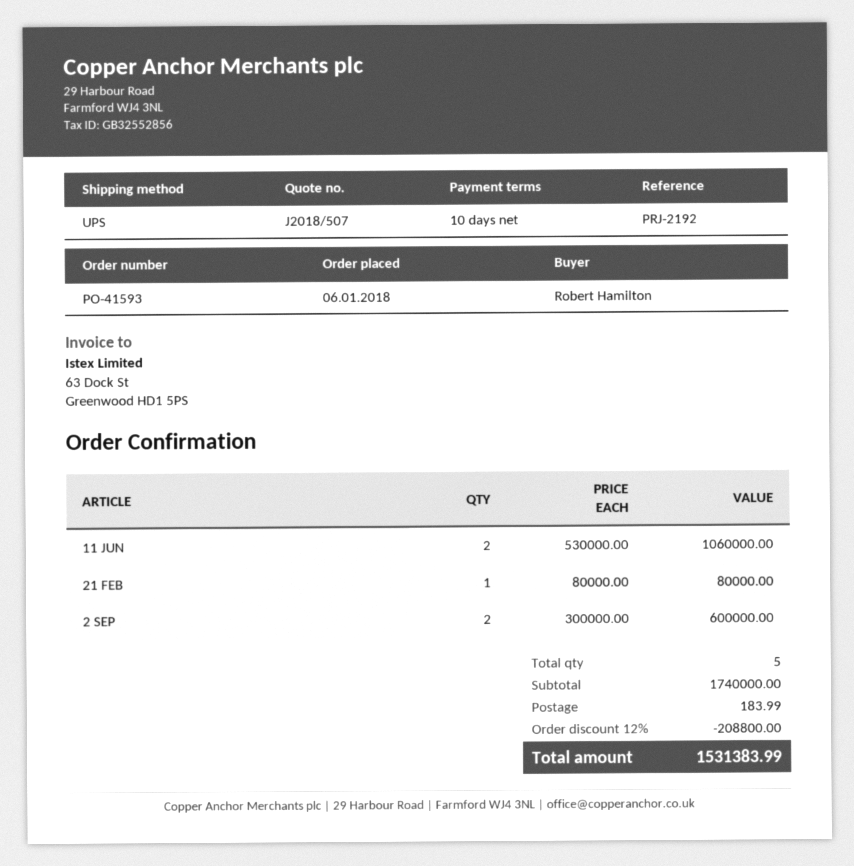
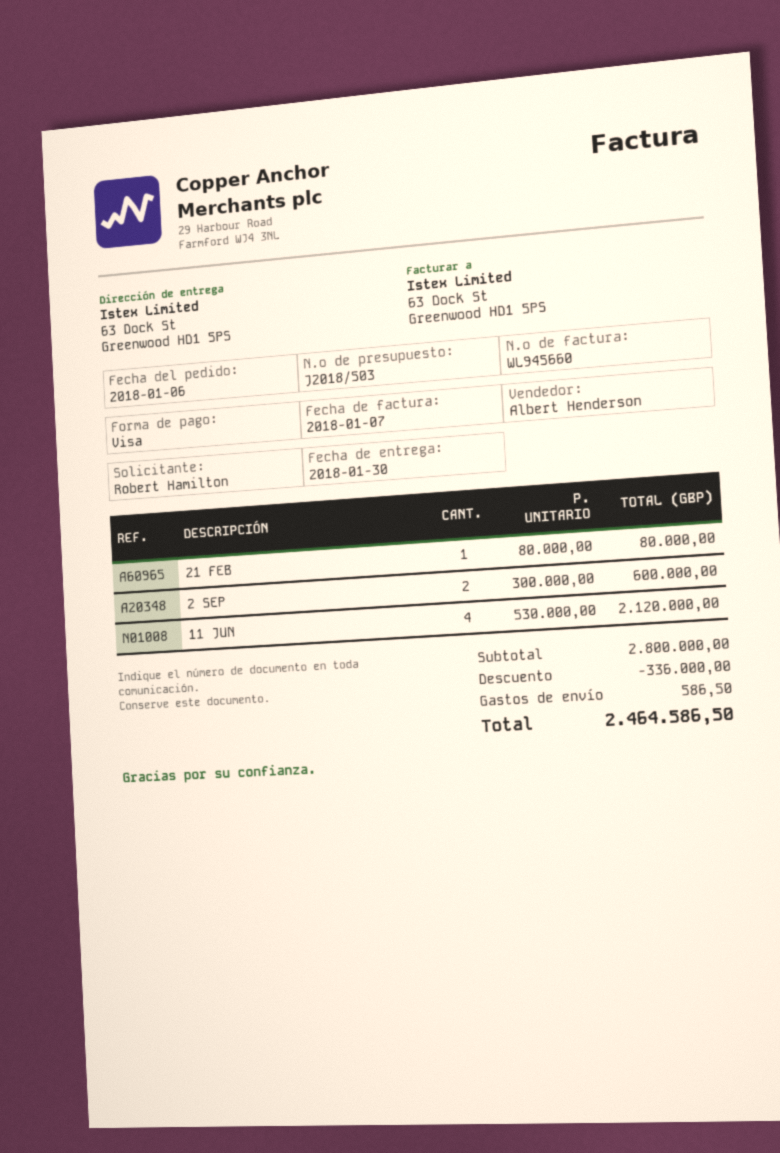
quote number: J2018/507 -> J2018/503
11 JUN: 2 x 530000.00 = 1060000.00 -> 4 x 530000.00 = 2120000.00
subtotal: 1740000.00 -> 2800000.00
discount: 208800.00 -> 336000.00
shipping: 183.99 -> 586.50
total: 1531383.99 -> 2464586.50

